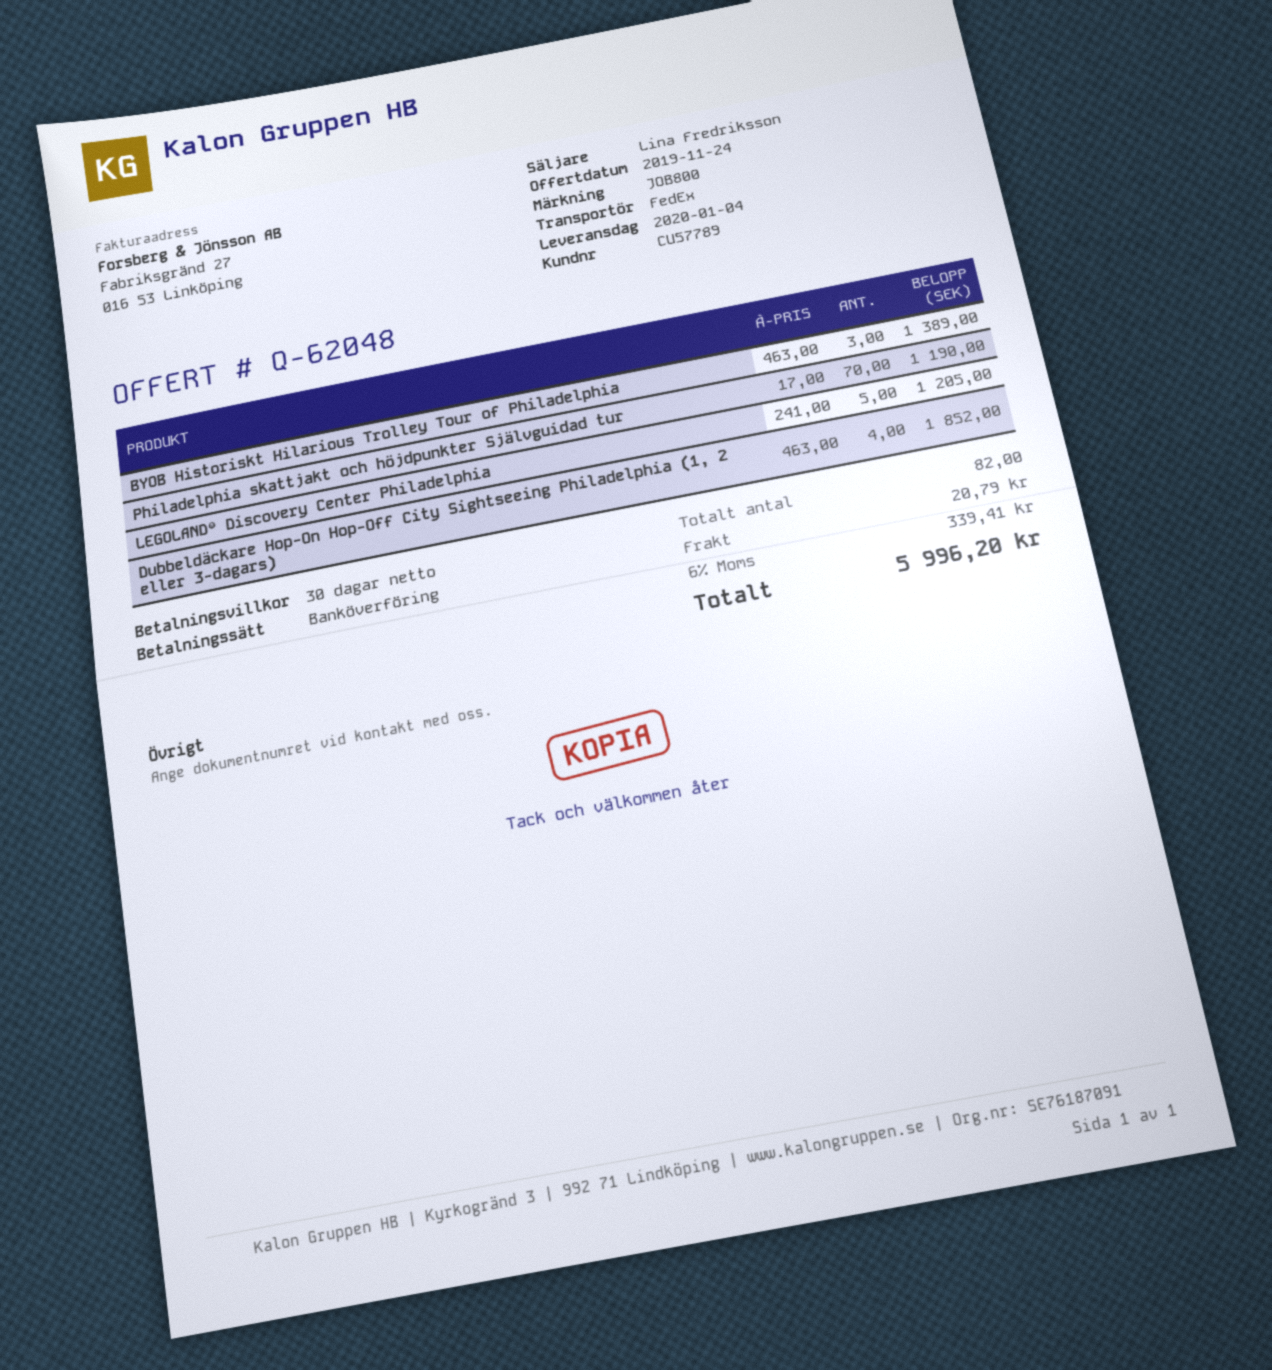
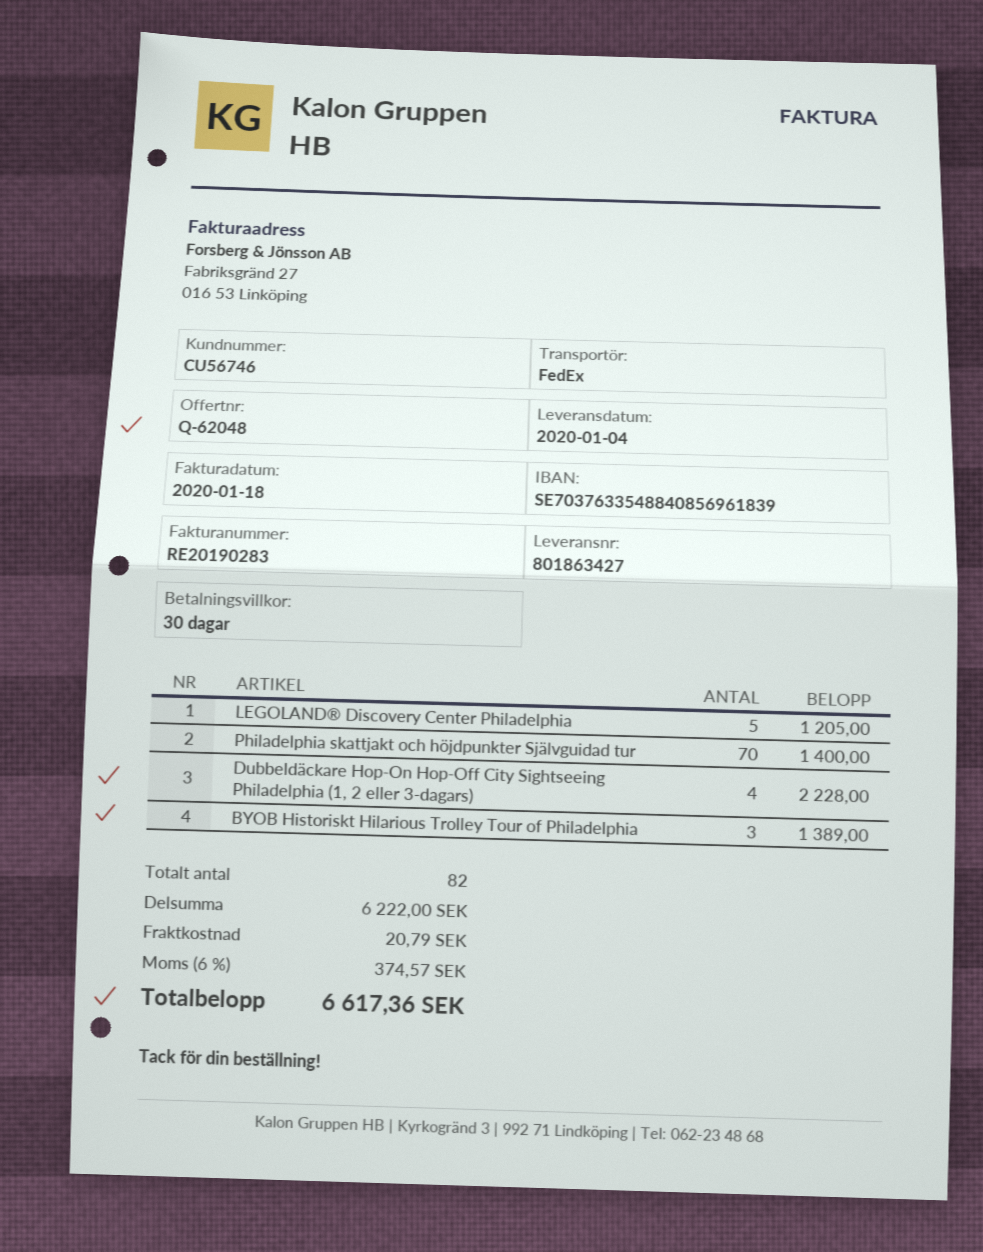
customer number: CU57789 -> CU56746
Philadelphia skattjakt och höjdpunkter Självguidad tur: 70 for 1190.00 -> 70 for 1400.00
Dubbeldäckare Hop-On Hop-Off City Sightseeing Philadelphia (1, 2 eller 3-dagars): 4 for 1852.00 -> 4 for 2228.00
tax: 6% = 339.41 -> 6% = 374.57
total: 5996.20 -> 6617.36

